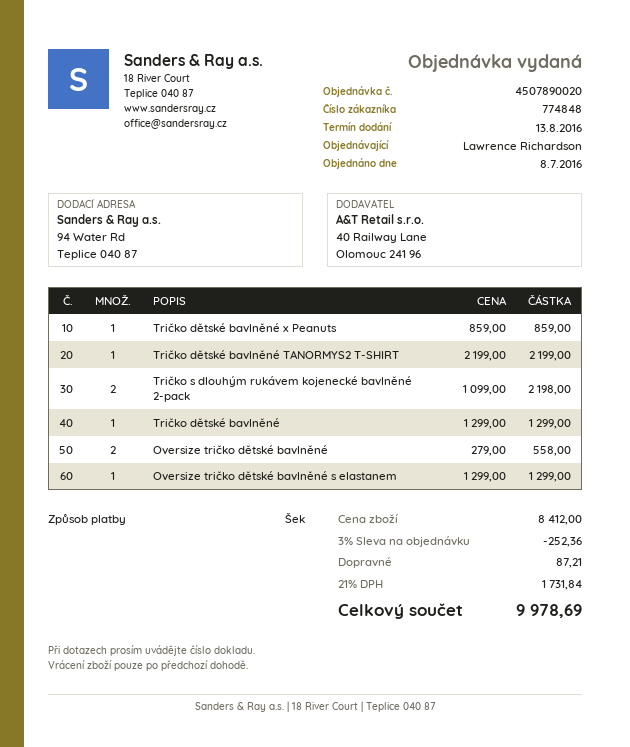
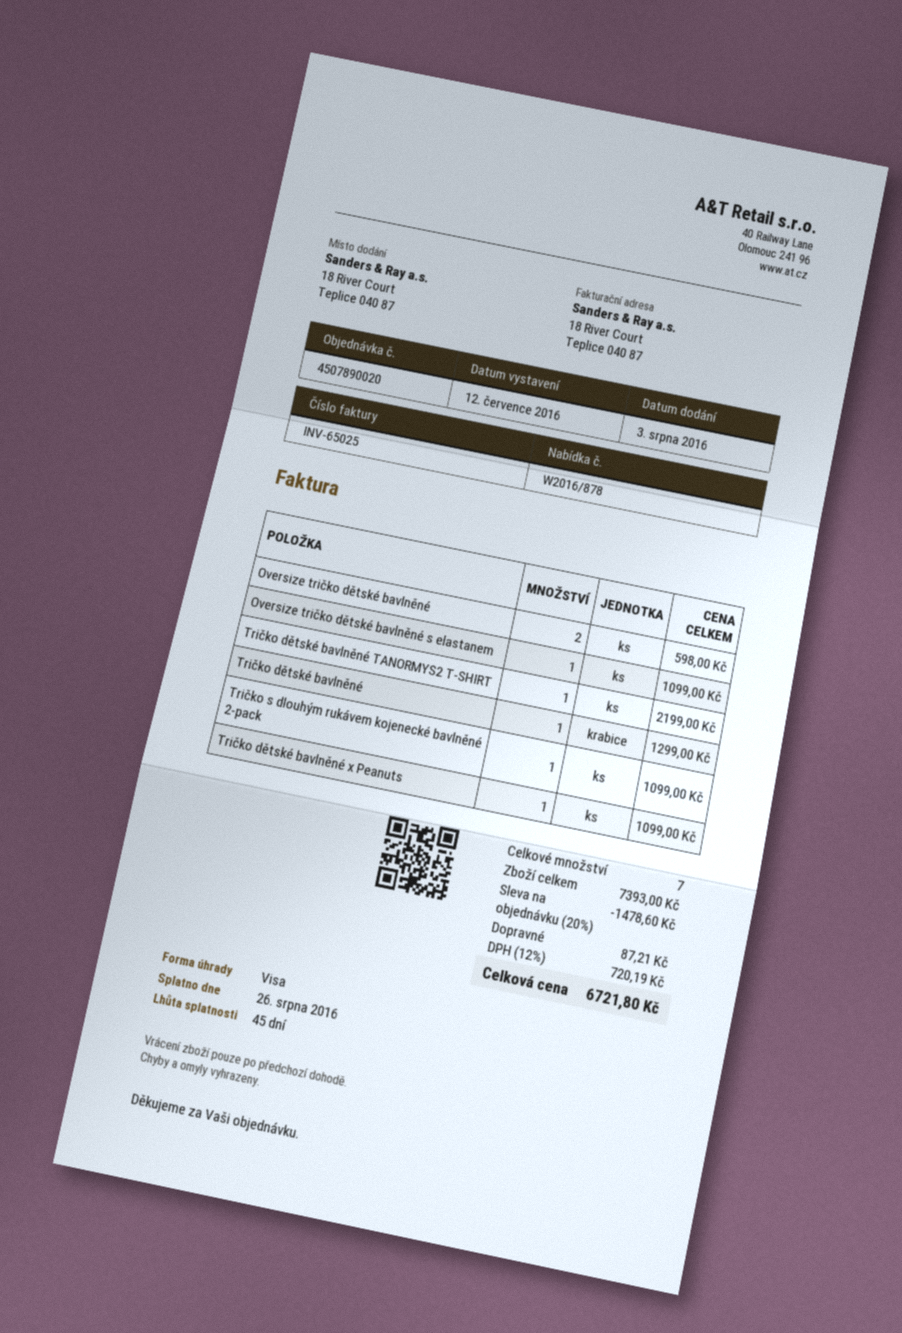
delivery date: 2016-08-13 -> 2016-08-03
payment method: cheque -> Visa
ship to: 94 Water Rd, Teplice 040 87 -> 18 River Court, Teplice 040 87
Tričko dětské bavlněné x Peanuts: 1 for 859.00 -> 1 for 1099.00
Tričko s dlouhým rukávem kojenecké bavlněné 2-pack: 2 for 2198.00 -> 1 for 1099.00
Oversize tričko dětské bavlněné: 2 for 558.00 -> 2 for 598.00
Oversize tričko dětské bavlněné s elastanem: 1 for 1299.00 -> 1 for 1099.00
subtotal: 8412.00 -> 7393.00
discount: 3% = 252.36 -> 20% = 1478.60
tax: 21% = 1731.84 -> 12% = 720.19
total: 9978.69 -> 6721.80

